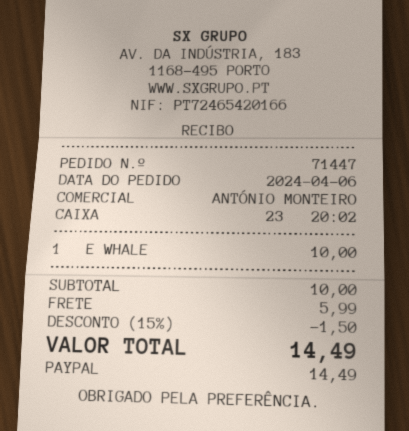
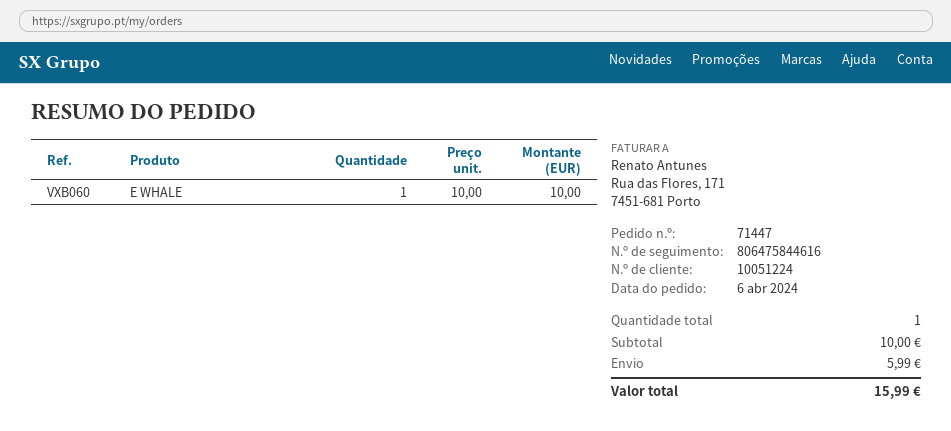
discount: 15% = 1.50 -> none
total: 14.49 -> 15.99

